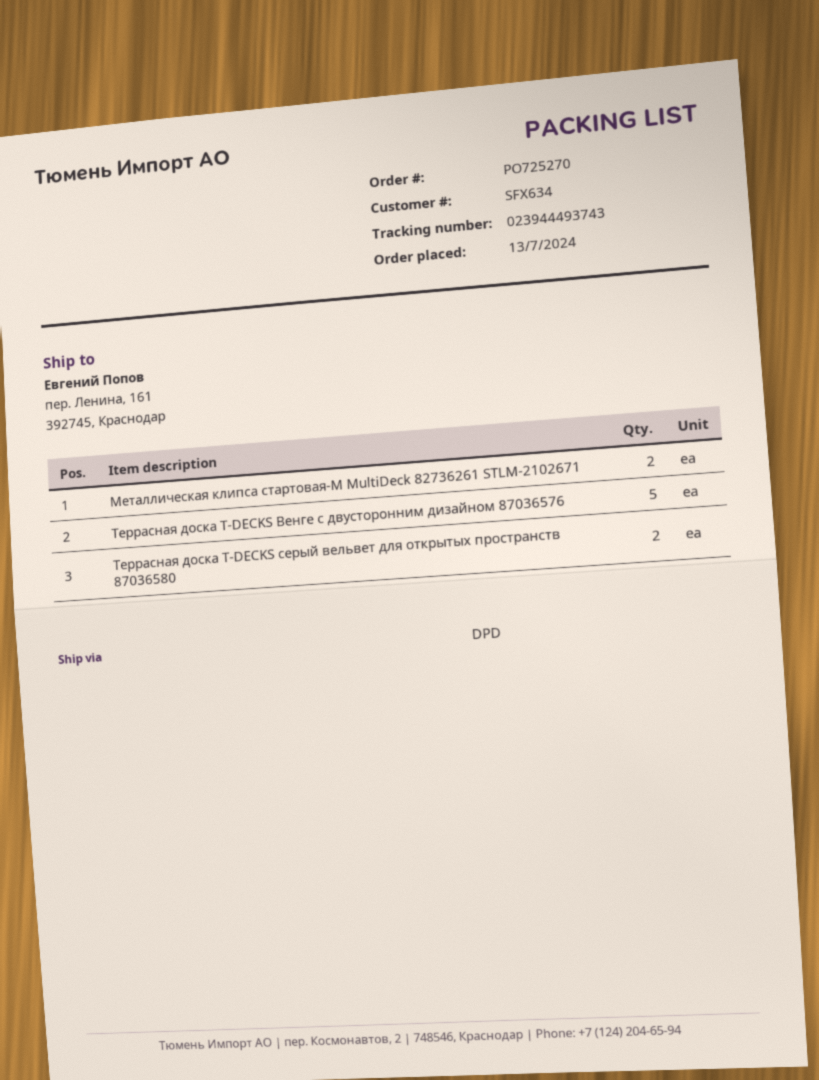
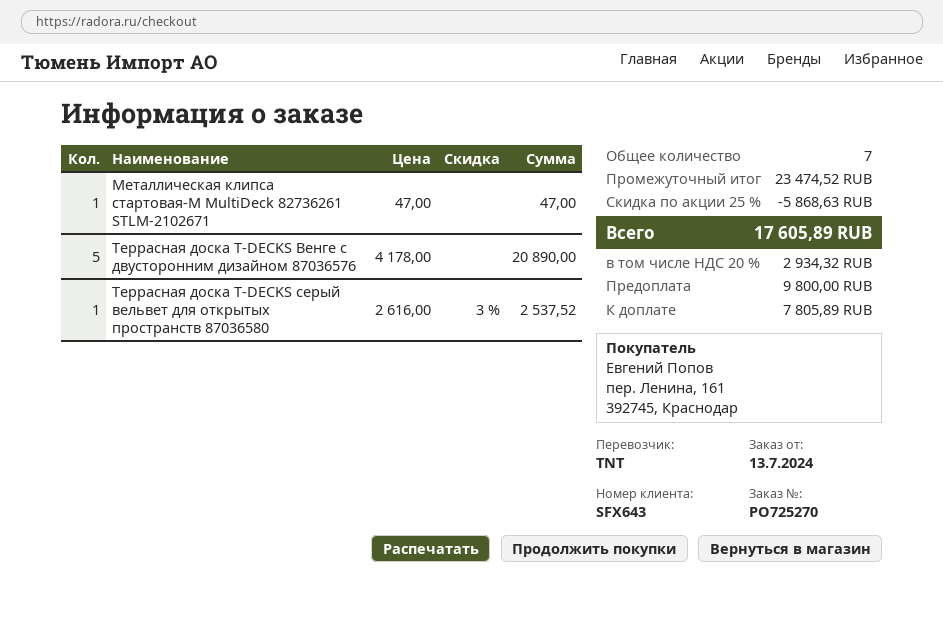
customer number: SFX634 -> SFX643
shipping method: DPD -> TNT
Металлическая клипса стартовая-М MultiDeck 82736261 STLM-2102671: 2 -> 1
Террасная доска T-DECKS серый вельвет для открытых пространств 87036580: 2 -> 1

